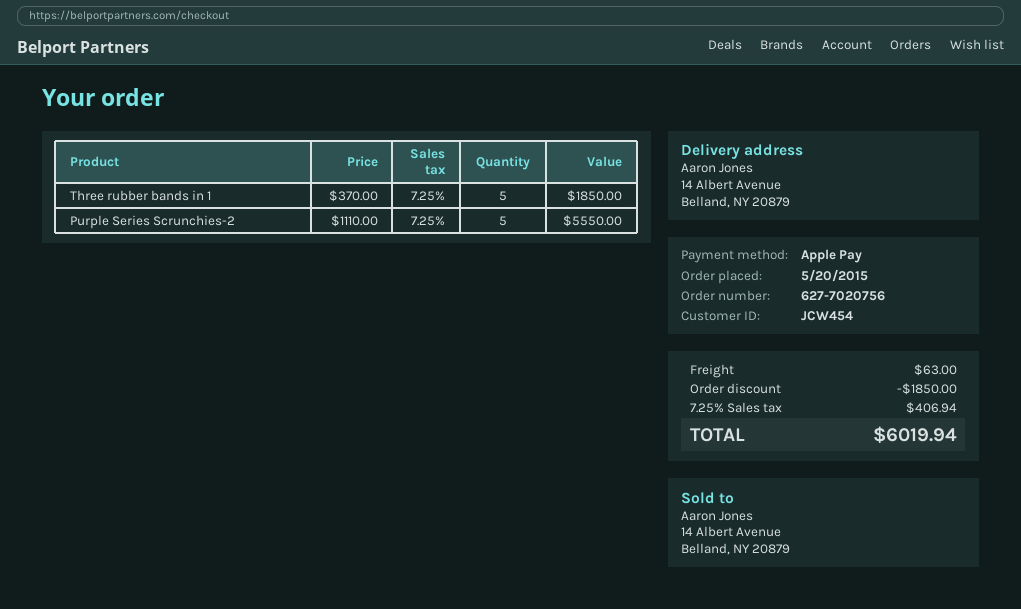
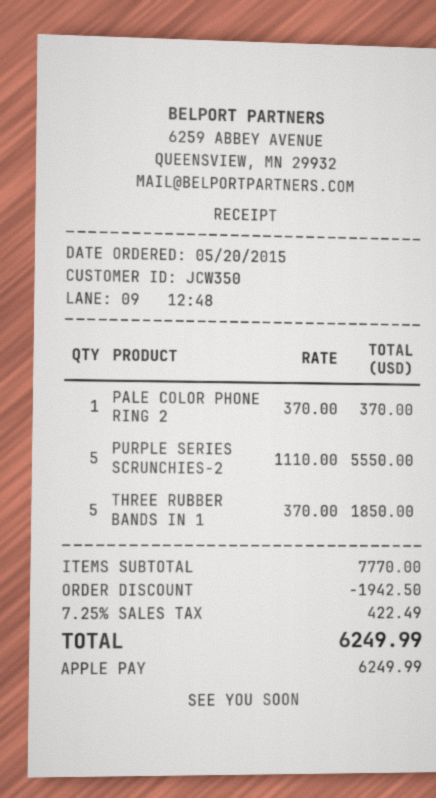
customer number: JCW454 -> JCW350
PALE COLOR PHONE RING 2: none -> 1 x 370.00 = 370.00
discount: 1850.00 -> 1942.50
shipping: 63.00 -> none
tax: 7.25% = 406.94 -> 7.25% = 422.49
total: 6019.94 -> 6249.99

